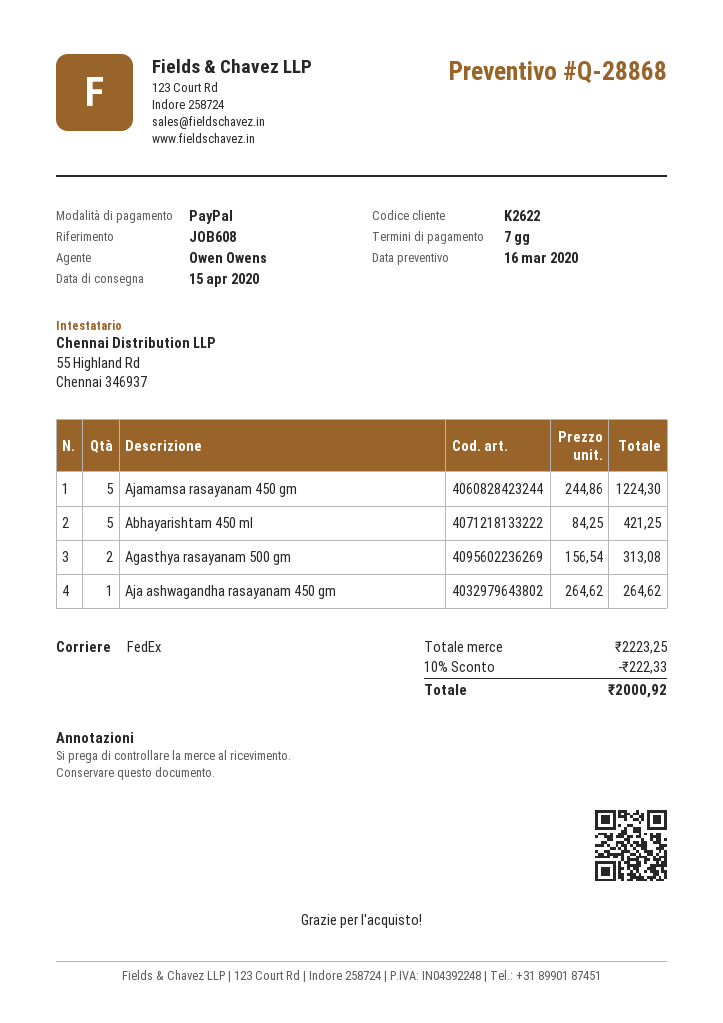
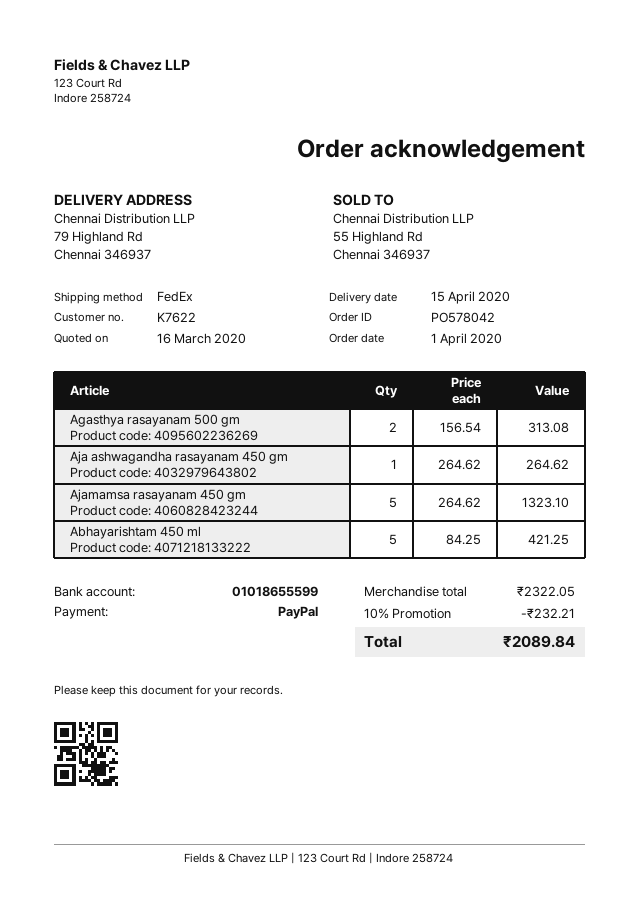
customer number: K2622 -> K7622
Ajamamsa rasayanam 450 gm: 5 x 244.86 = 1224.30 -> 5 x 264.62 = 1323.10
subtotal: 2223.25 -> 2322.05
discount: 10% = 222.33 -> 10% = 232.21
total: 2000.92 -> 2089.84

